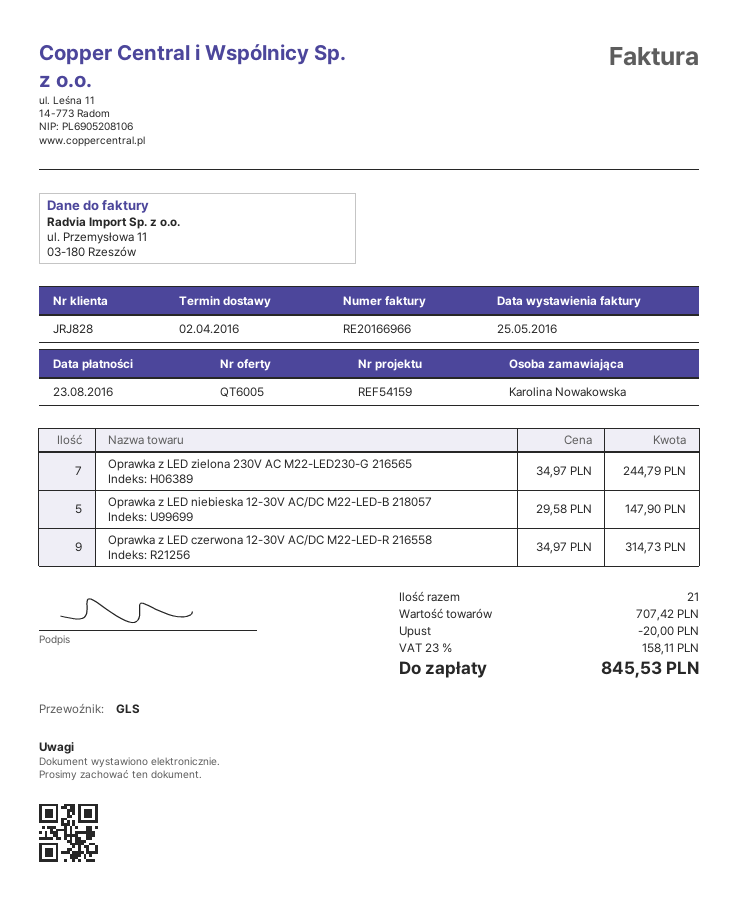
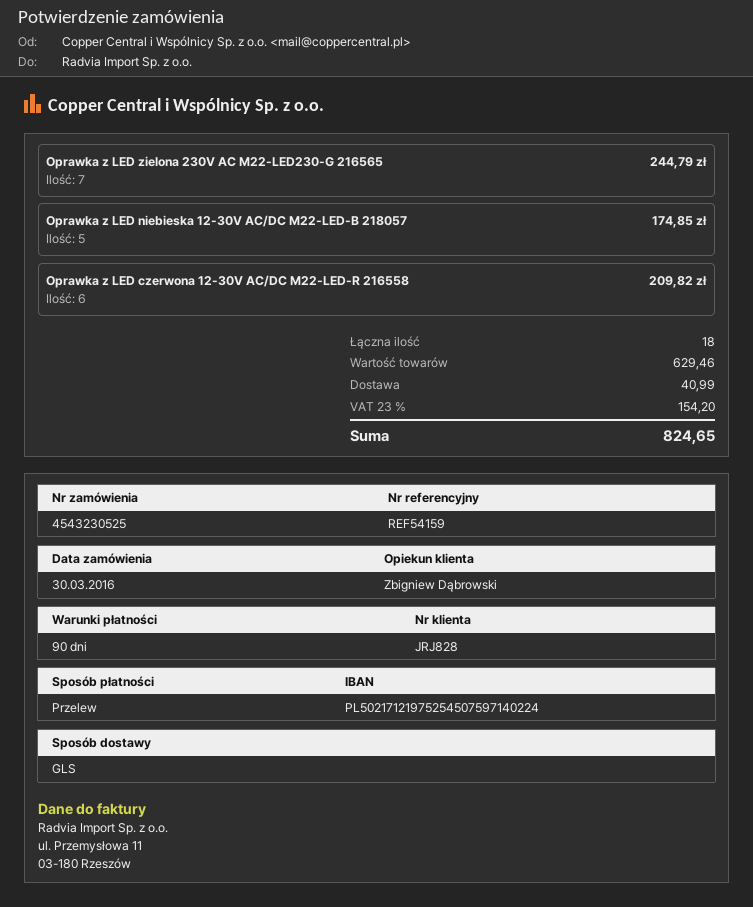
Oprawka z LED niebieska 12-30V AC/DC M22-LED-B 218057: 5 for 147.90 -> 5 for 174.85
Oprawka z LED czerwona 12-30V AC/DC M22-LED-R 216558: 9 for 314.73 -> 6 for 209.82
total quantity: 21 -> 18
subtotal: 707.42 -> 629.46
discount: 20.00 -> none
shipping: none -> 40.99
tax: 23% = 158.11 -> 23% = 154.20
total: 845.53 -> 824.65

